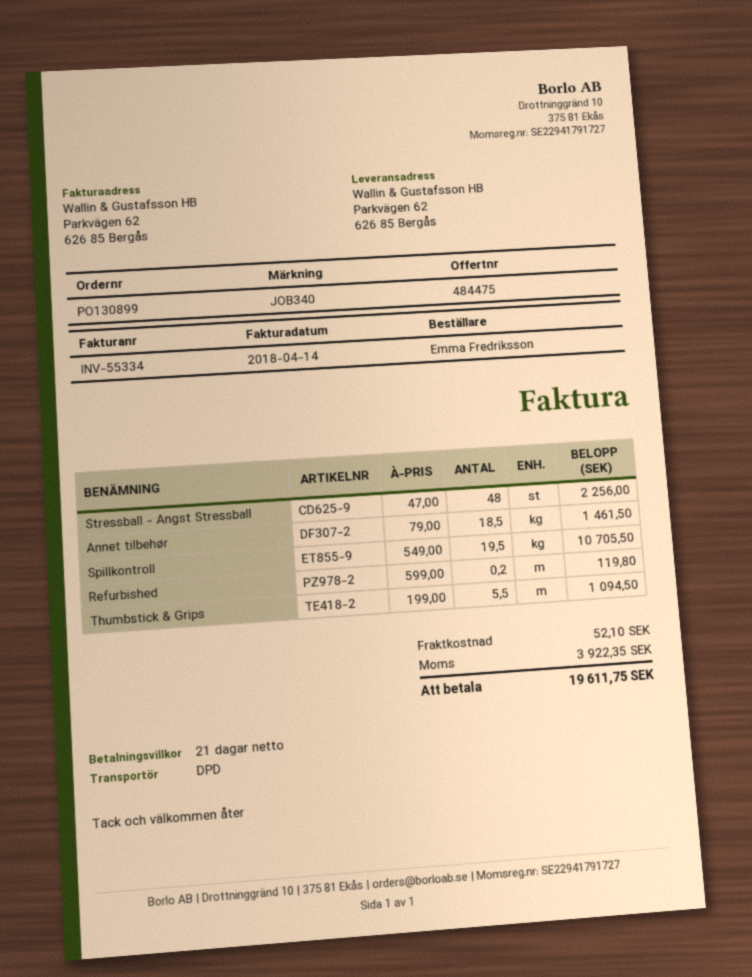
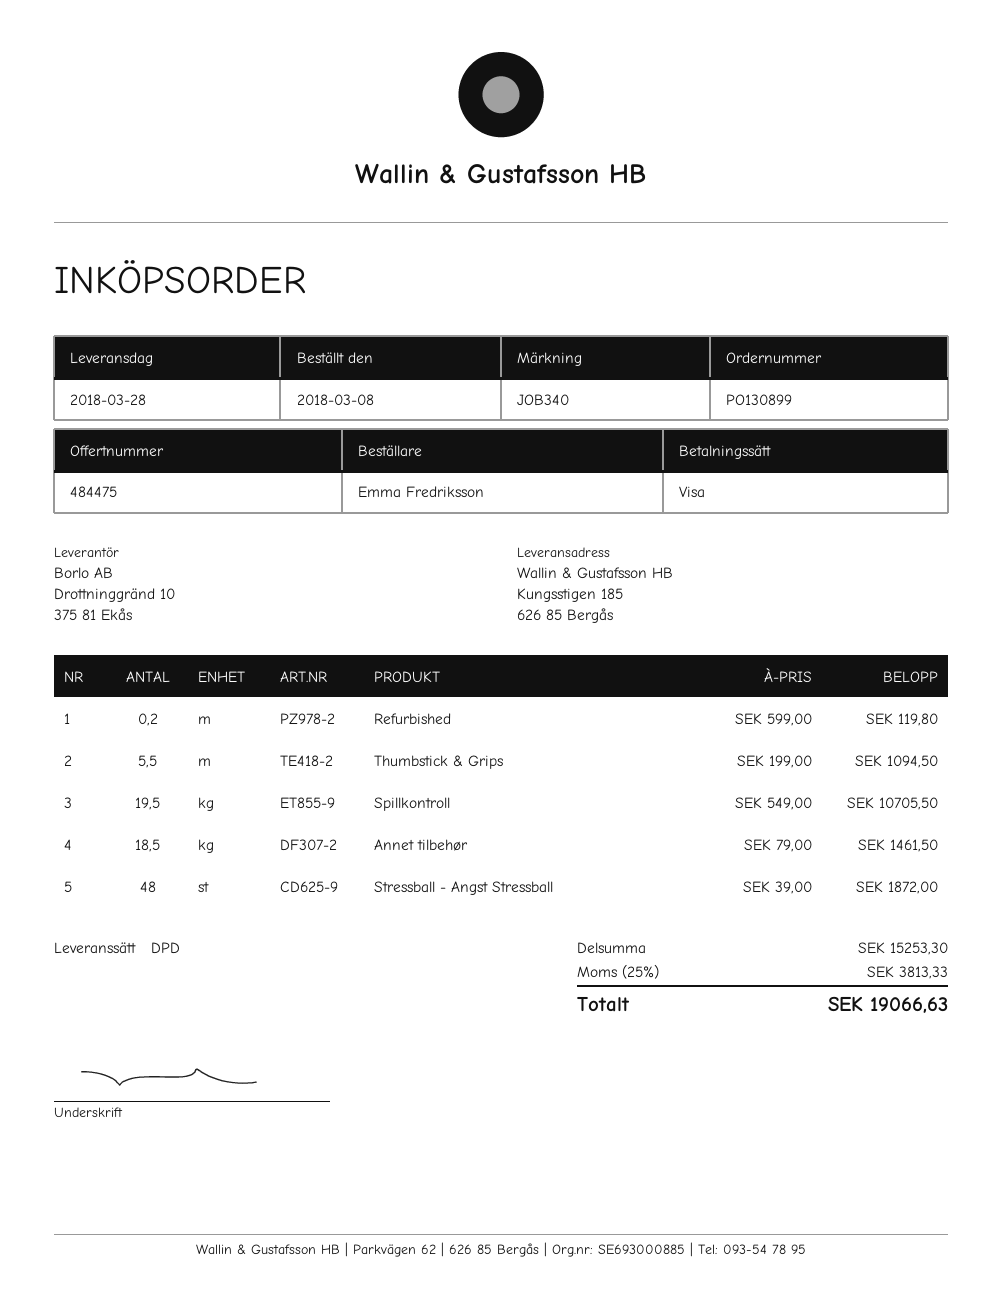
ship to: Parkvägen 62, 626 85 Bergås -> Kungsstigen 185, 626 85 Bergås
Stressball - Angst Stressball: 48 x 47.00 = 2256.00 -> 48 x 39.00 = 1872.00
shipping: 52.10 -> none
tax: 3922.35 -> 3813.33
total: 19611.75 -> 19066.63

